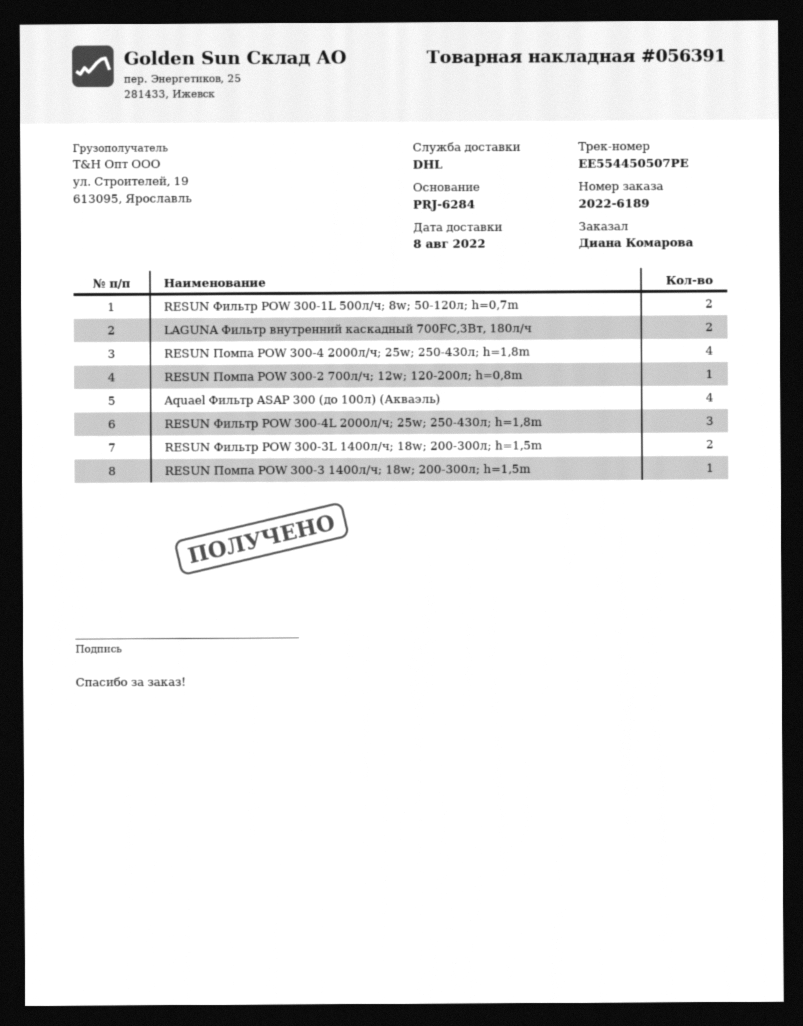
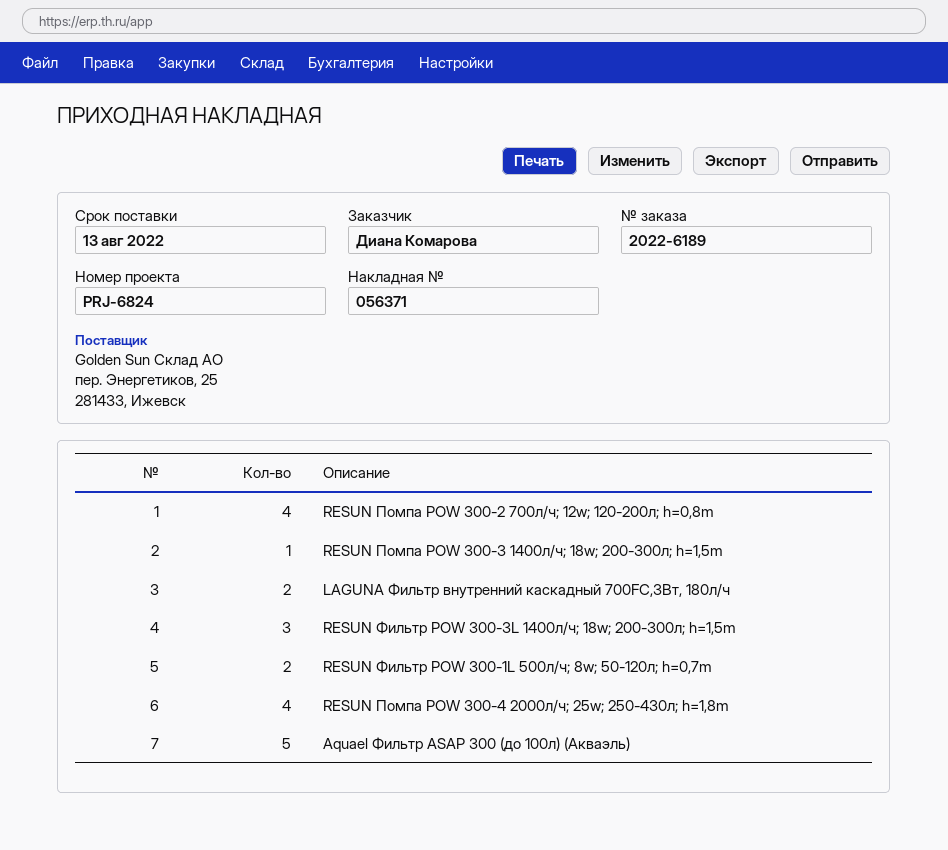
delivery note number: 056391 -> 056371
delivery date: 2022-08-08 -> 2022-08-13
reference: PRJ-6284 -> PRJ-6824
RESUN Помпа POW 300-2 700л/ч; 12w; 120-200л; h=0,8m: 1 -> 4
Aquael Фильтр ASAP 300 (до 100л) (Акваэль): 4 -> 5
RESUN Фильтр POW 300-4L 2000л/ч; 25w; 250-430л; h=1,8m: 3 -> none
RESUN Фильтр POW 300-3L 1400л/ч; 18w; 200-300л; h=1,5m: 2 -> 3

